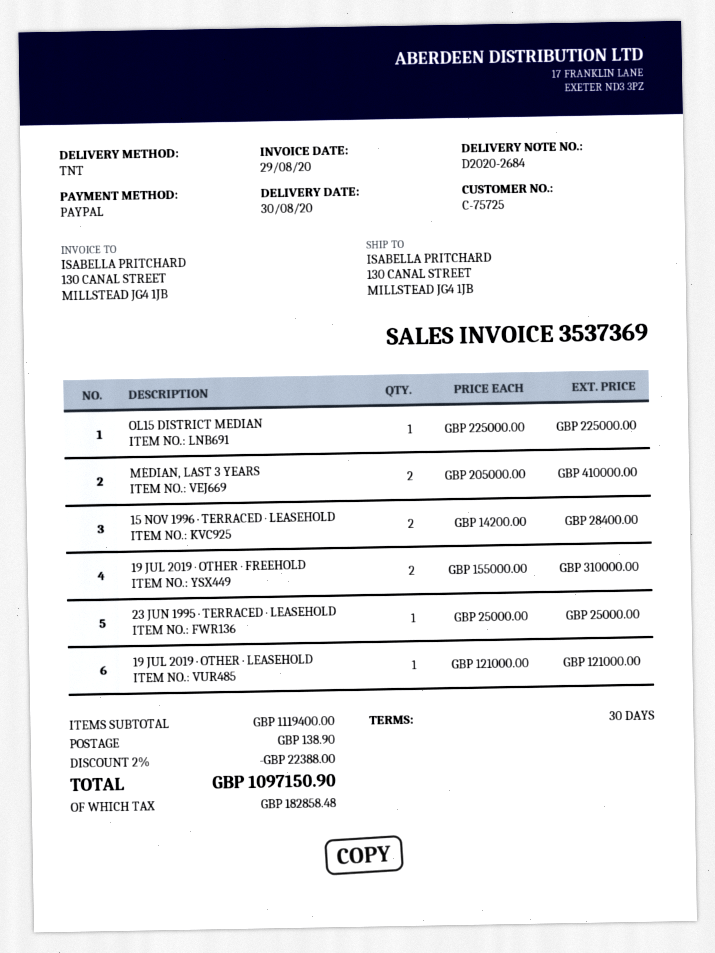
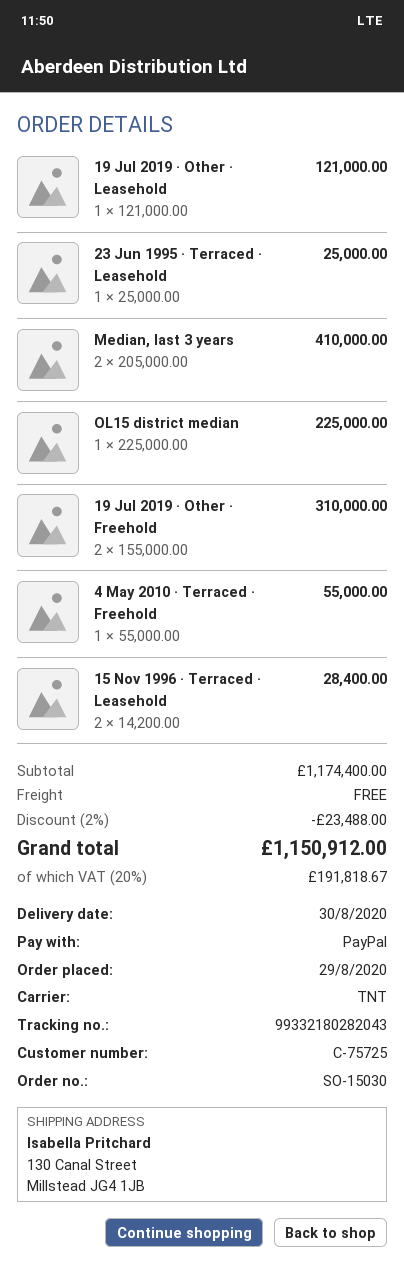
4 May 2010 · Terraced · Freehold: none -> 1 x 55000.00 = 55000.00
subtotal: 1119400.00 -> 1174400.00
discount: 2% = 22388.00 -> 2% = 23488.00
shipping: 138.90 -> 0.00
tax: 182858.48 -> 191818.67
total: 1097150.90 -> 1150912.00

